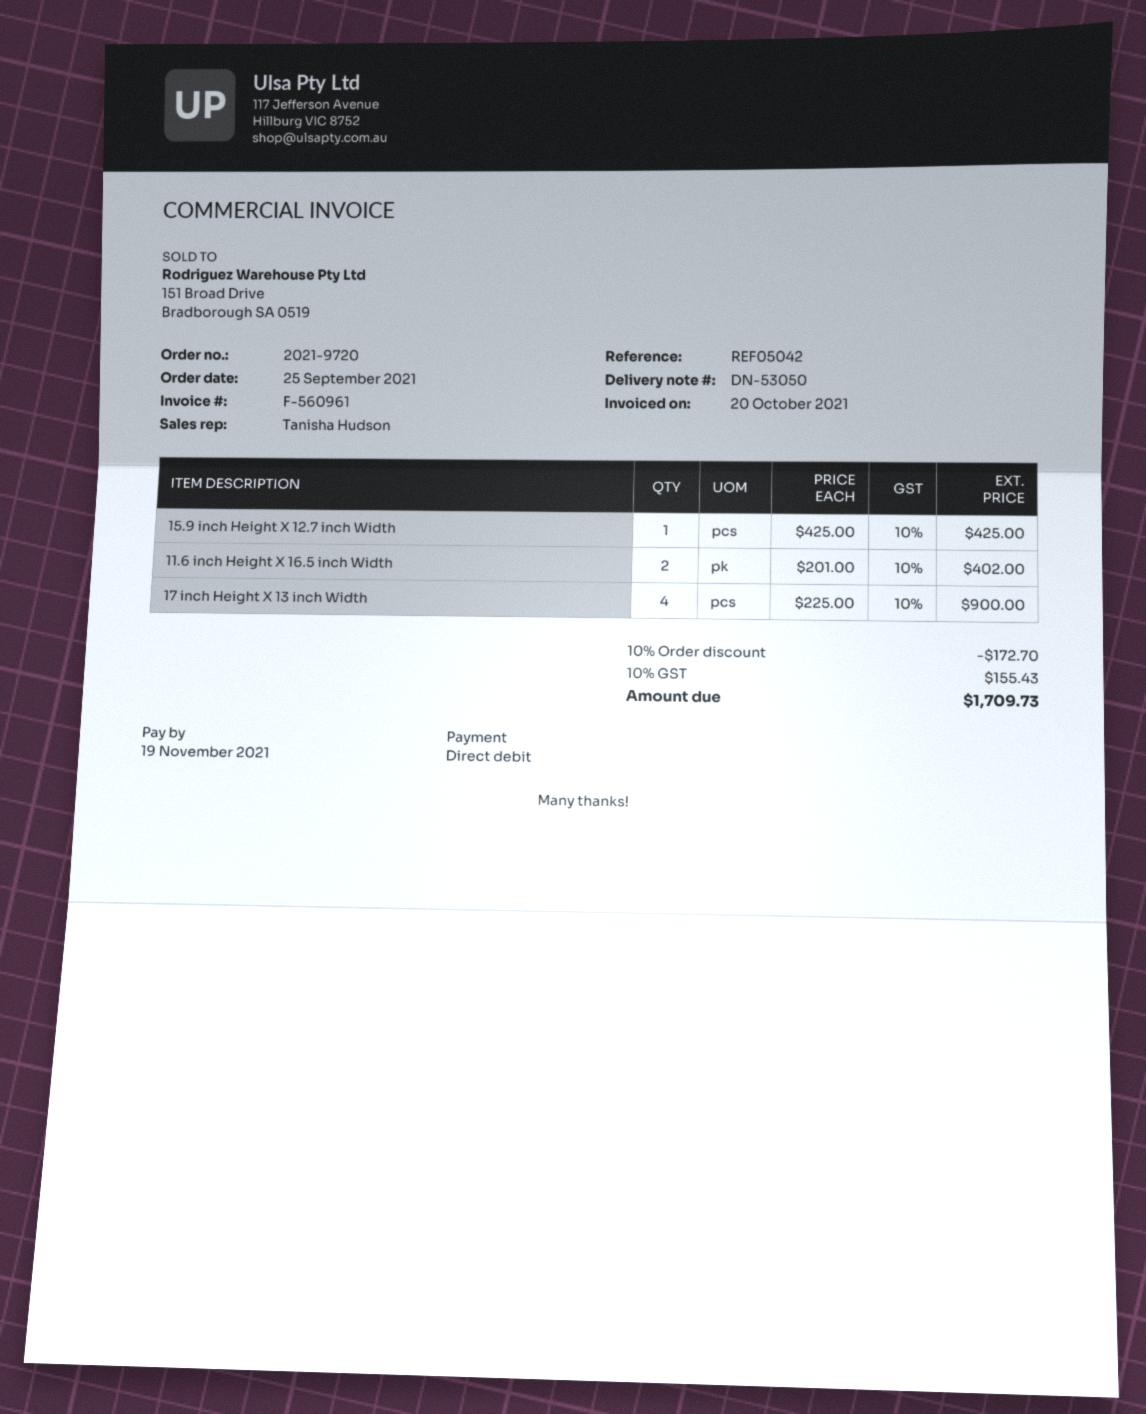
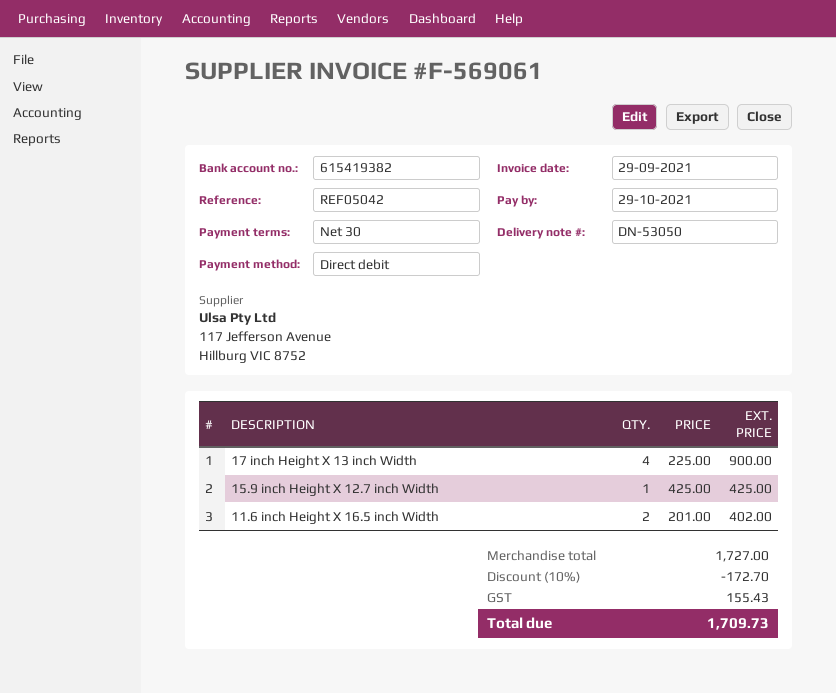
invoice number: F-560961 -> F-569061
invoice date: 2021-10-20 -> 2021-09-29
due date: 2021-11-19 -> 2021-10-29

